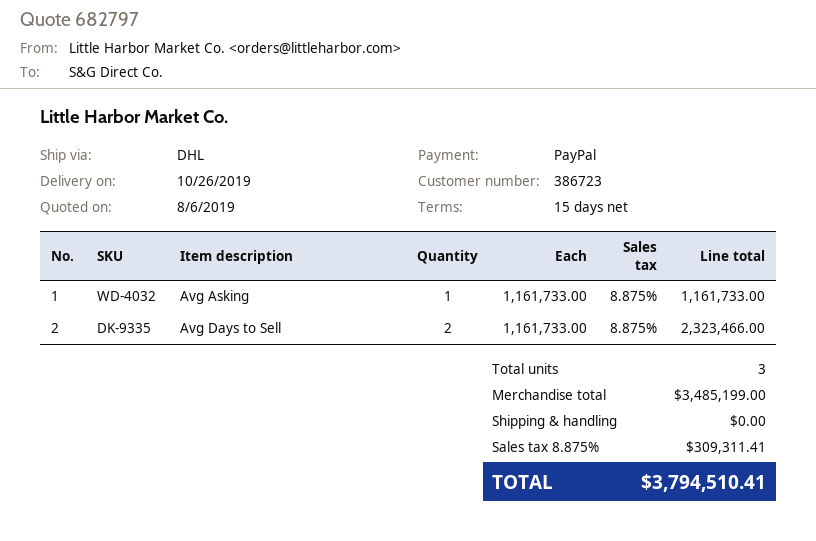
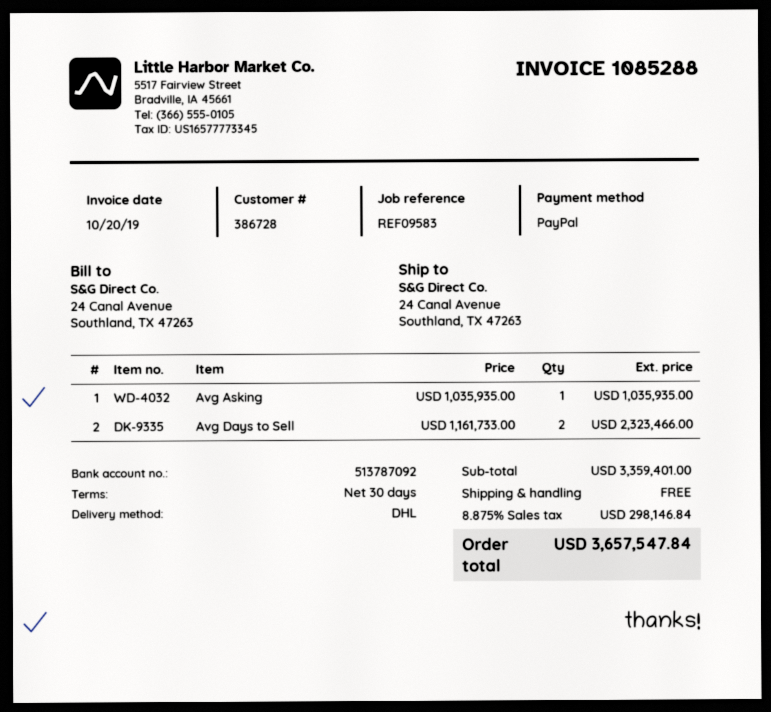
payment terms: 15 days -> 30 days
customer number: 386723 -> 386728
Avg Asking: 1 x 1161733.00 = 1161733.00 -> 1 x 1035935.00 = 1035935.00
subtotal: 3485199.00 -> 3359401.00
tax: 8.875% = 309311.41 -> 8.875% = 298146.84
total: 3794510.41 -> 3657547.84

